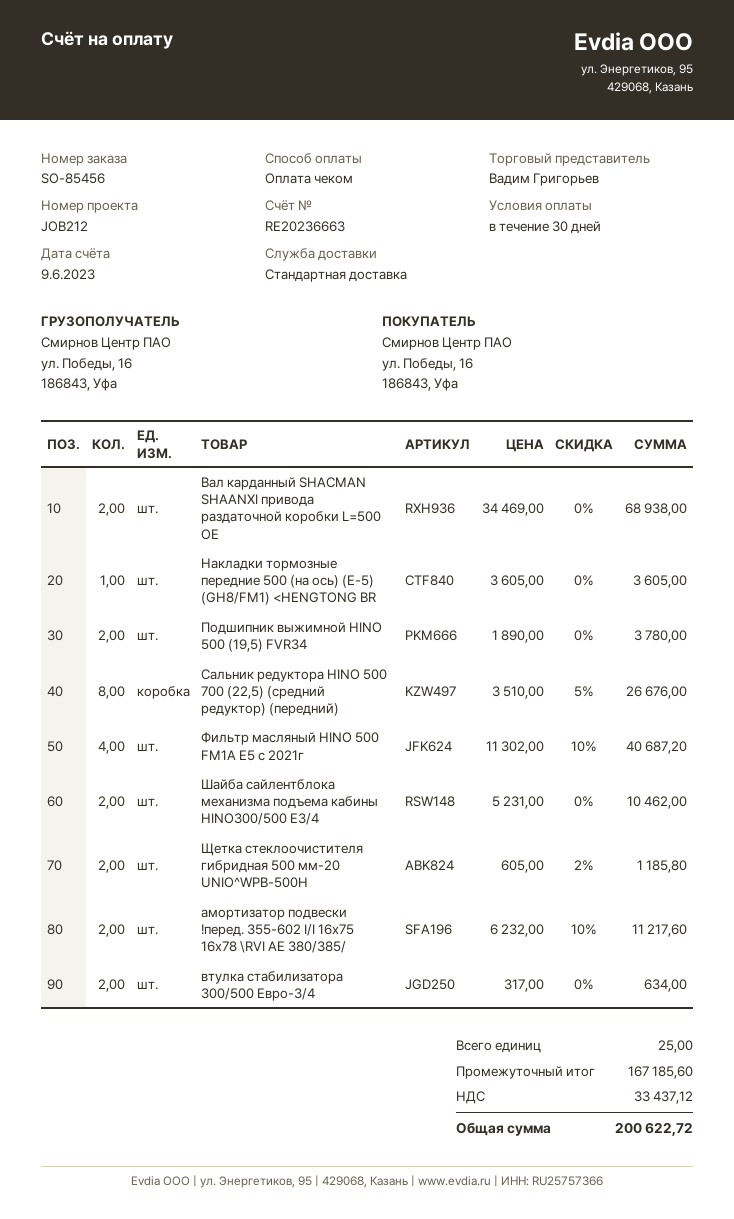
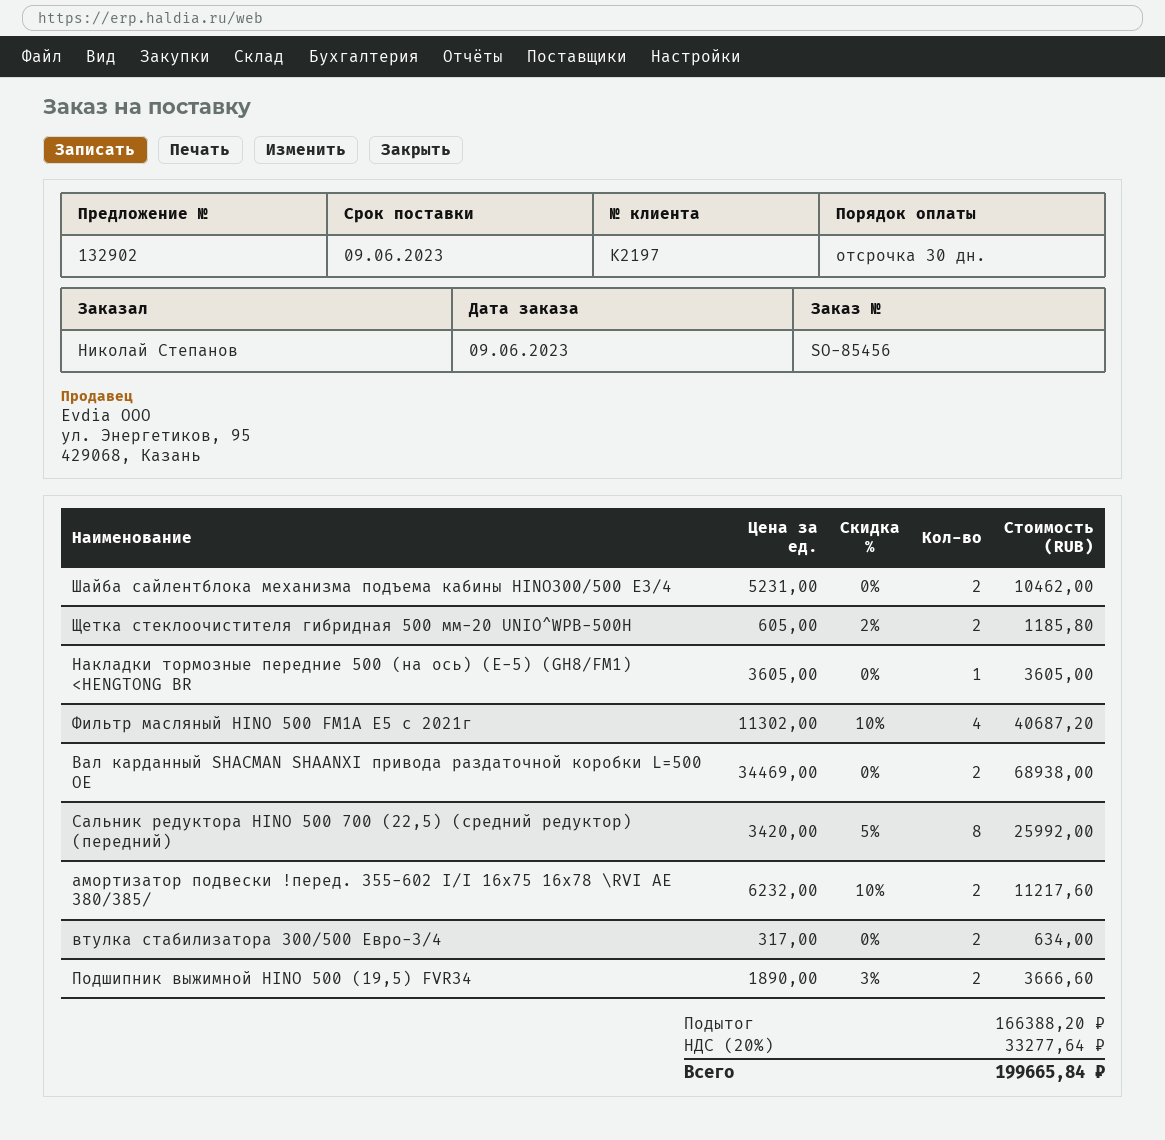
Подшипник выжимной HINO 500 (19,5) FVR34: 2 x 1890.00 = 3780.00 -> 2 x 1890.00 - 3% = 3666.60
Сальник редуктора HINO 500 700 (22,5) (средний редуктор) (передний): 8 x 3510.00 - 5% = 26676.00 -> 8 x 3420.00 - 5% = 25992.00
subtotal: 167185.60 -> 166388.20
tax: 33437.12 -> 33277.64
total: 200622.72 -> 199665.84

